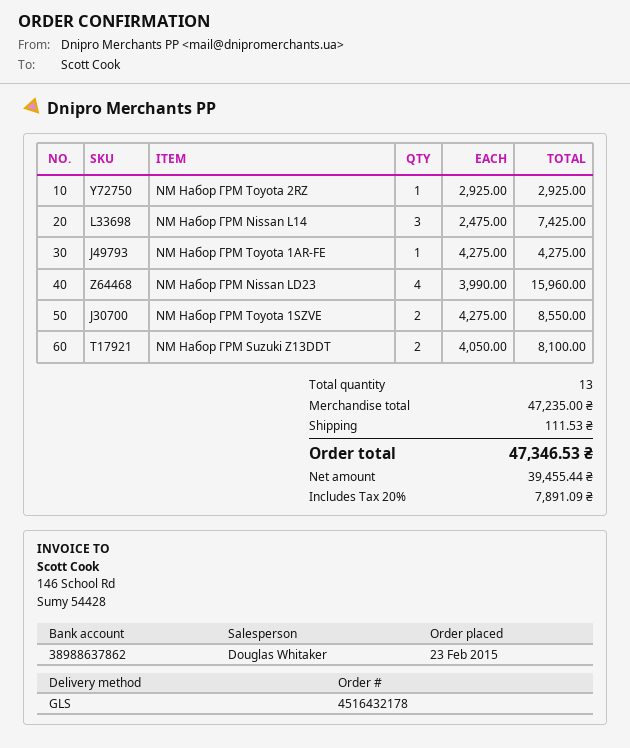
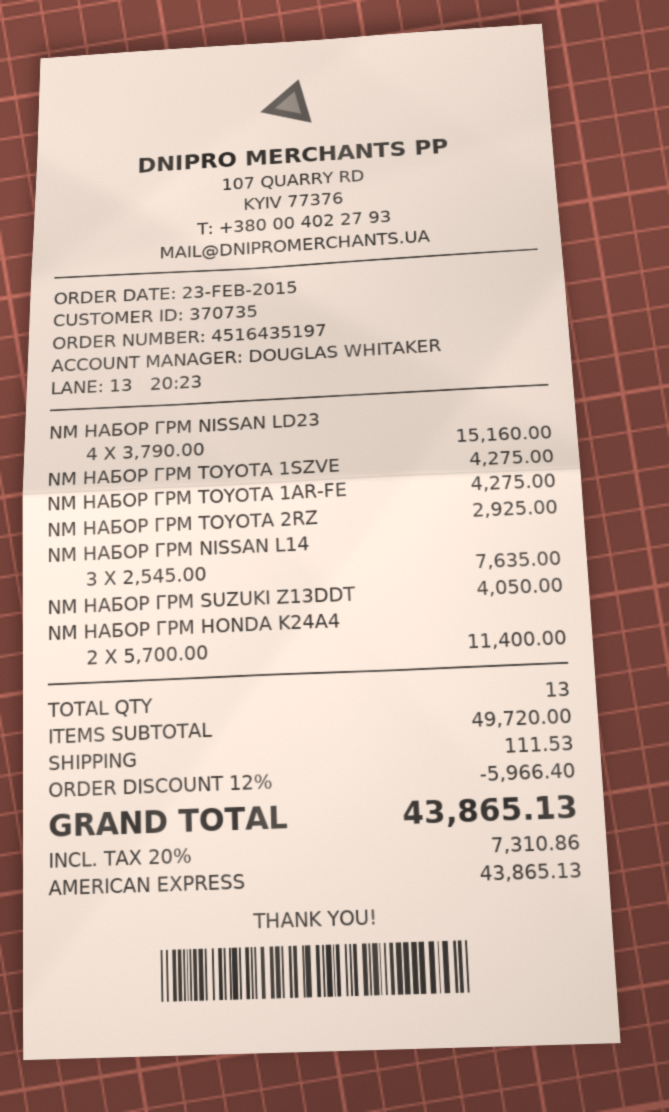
order number: 4516432178 -> 4516435197
NM Набор ГРМ Nissan L14: 3 x 2475.00 = 7425.00 -> 3 x 2545.00 = 7635.00
NM Набор ГРМ Nissan LD23: 4 x 3990.00 = 15960.00 -> 4 x 3790.00 = 15160.00
NM Набор ГРМ Toyota 1SZVE: 2 x 4275.00 = 8550.00 -> 1 x 4275.00 = 4275.00
NM Набор ГРМ Suzuki Z13DDT: 2 x 4050.00 = 8100.00 -> 1 x 4050.00 = 4050.00
NM НАБОР ГРМ HONDA K24A4: none -> 2 x 5700.00 = 11400.00
subtotal: 47235.00 -> 49720.00
discount: none -> 12% = 5966.40
tax: 20% = 7891.09 -> 20% = 7310.86
total: 47346.53 -> 43865.13

